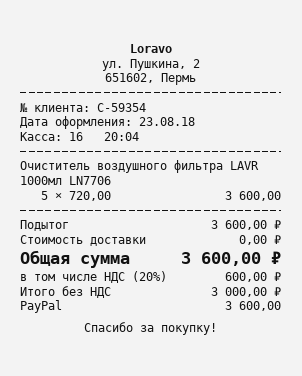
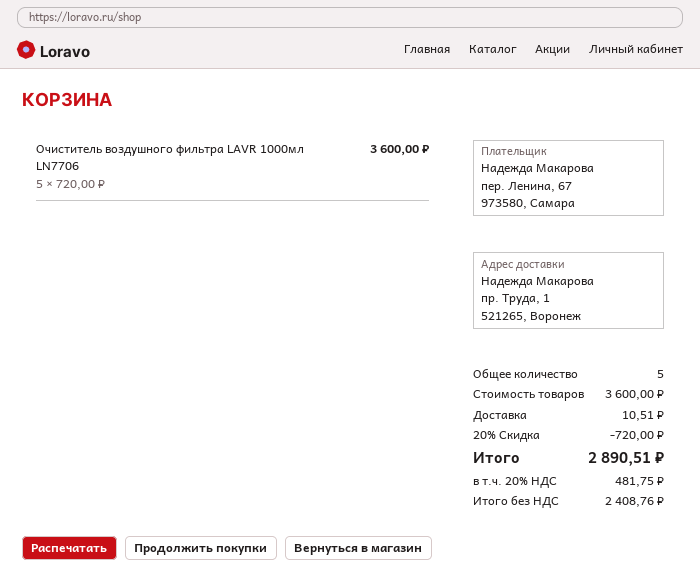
discount: none -> 20% = 720.00
shipping: 0.00 -> 10.51
net: 3000.00 -> 2408.76
tax: 20% = 600.00 -> 20% = 481.75
total: 3600.00 -> 2890.51

